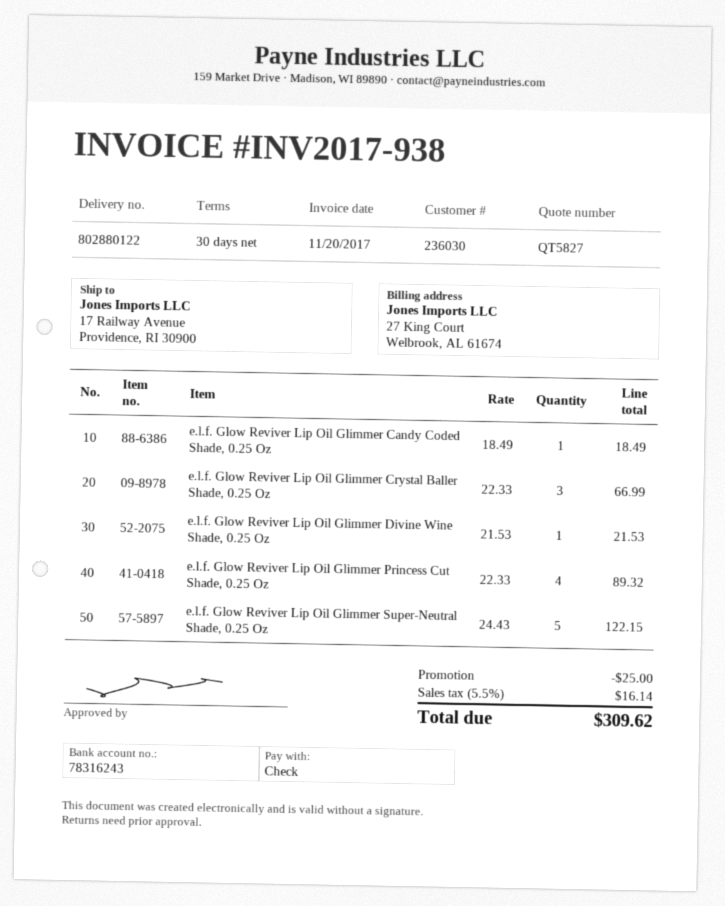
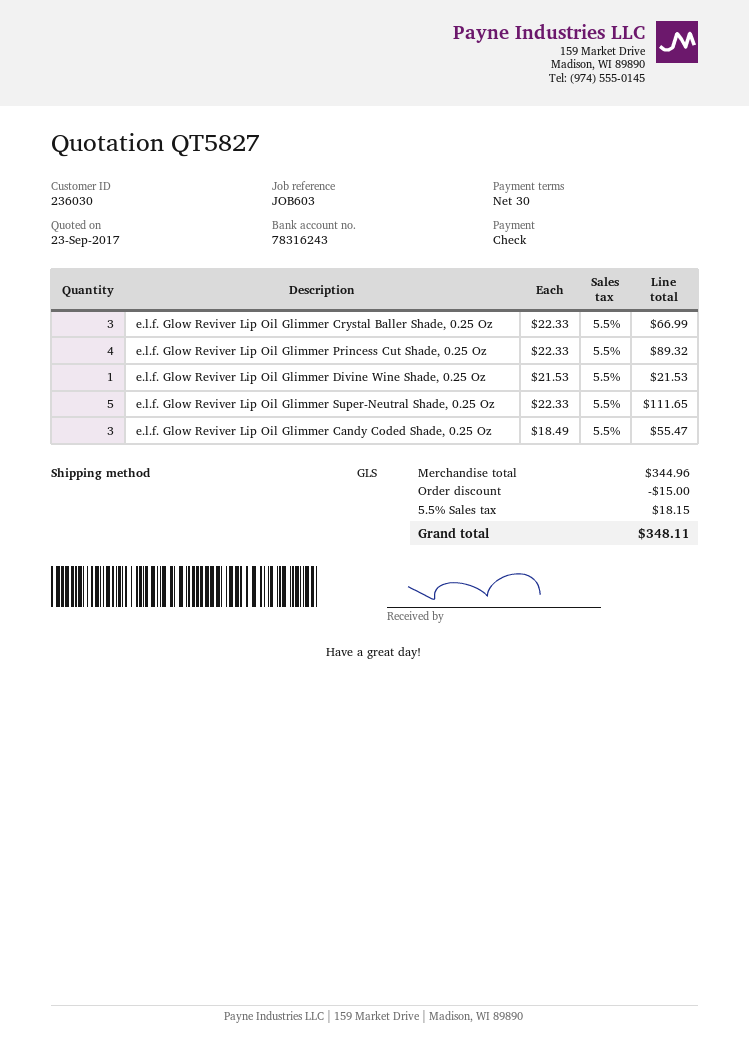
e.l.f. Glow Reviver Lip Oil Glimmer Candy Coded Shade, 0.25 Oz: 1 x 18.49 = 18.49 -> 3 x 18.49 = 55.47
e.l.f. Glow Reviver Lip Oil Glimmer Super-Neutral Shade, 0.25 Oz: 5 x 24.43 = 122.15 -> 5 x 22.33 = 111.65
discount: 25.00 -> 15.00
tax: 5.5% = 16.14 -> 5.5% = 18.15
total: 309.62 -> 348.11

